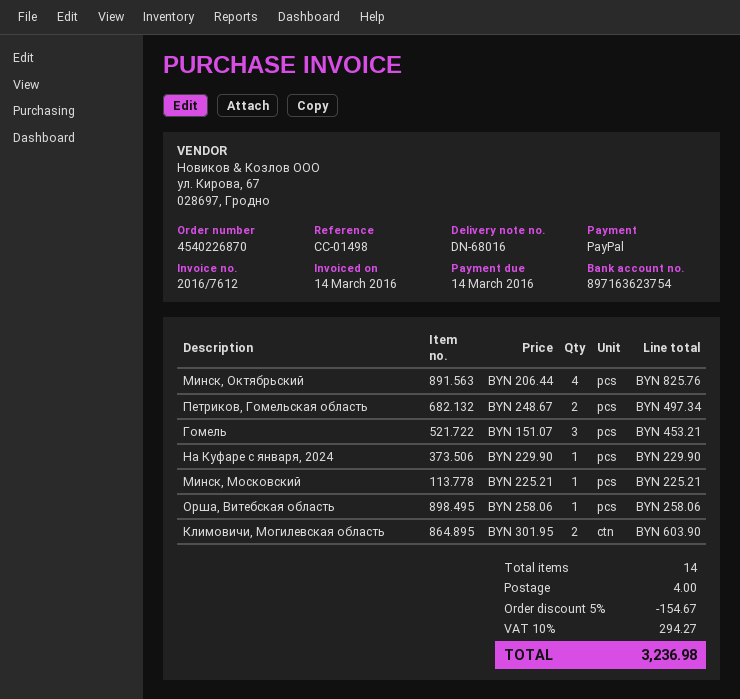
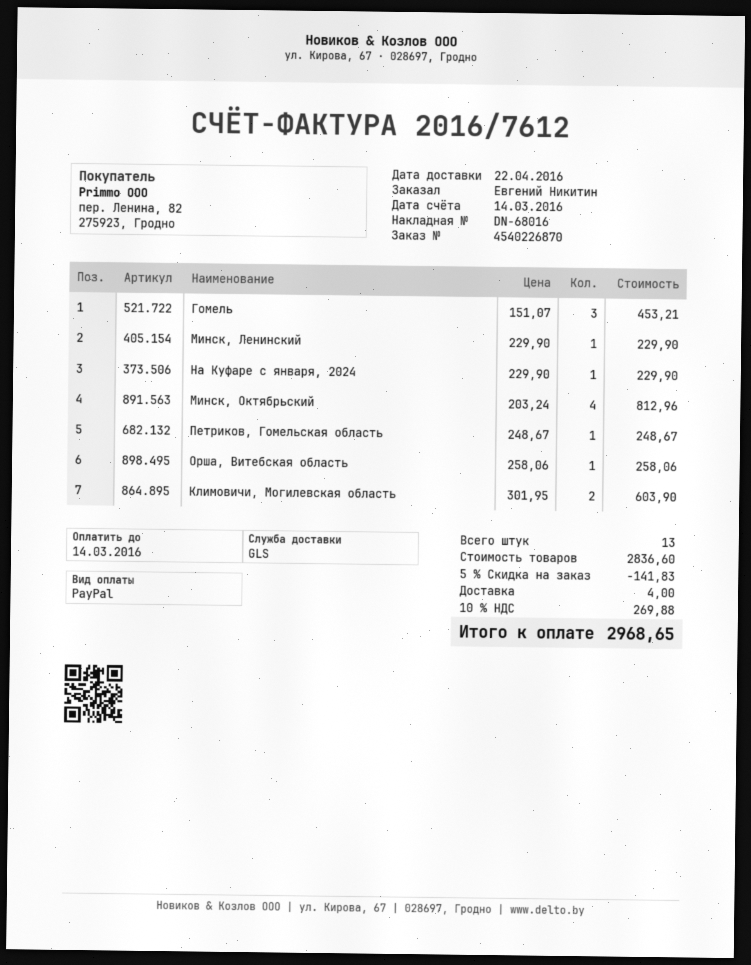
Минск, Октябрьский: 4 x 206.44 = 825.76 -> 4 x 203.24 = 812.96
Петриков, Гомельская область: 2 x 248.67 = 497.34 -> 1 x 248.67 = 248.67
Минск, Московский: 1 x 225.21 = 225.21 -> none
Минск, Ленинский: none -> 1 x 229.90 = 229.90
total quantity: 14 -> 13
discount: 5% = 154.67 -> 5% = 141.83
tax: 10% = 294.27 -> 10% = 269.88
total: 3236.98 -> 2968.65

